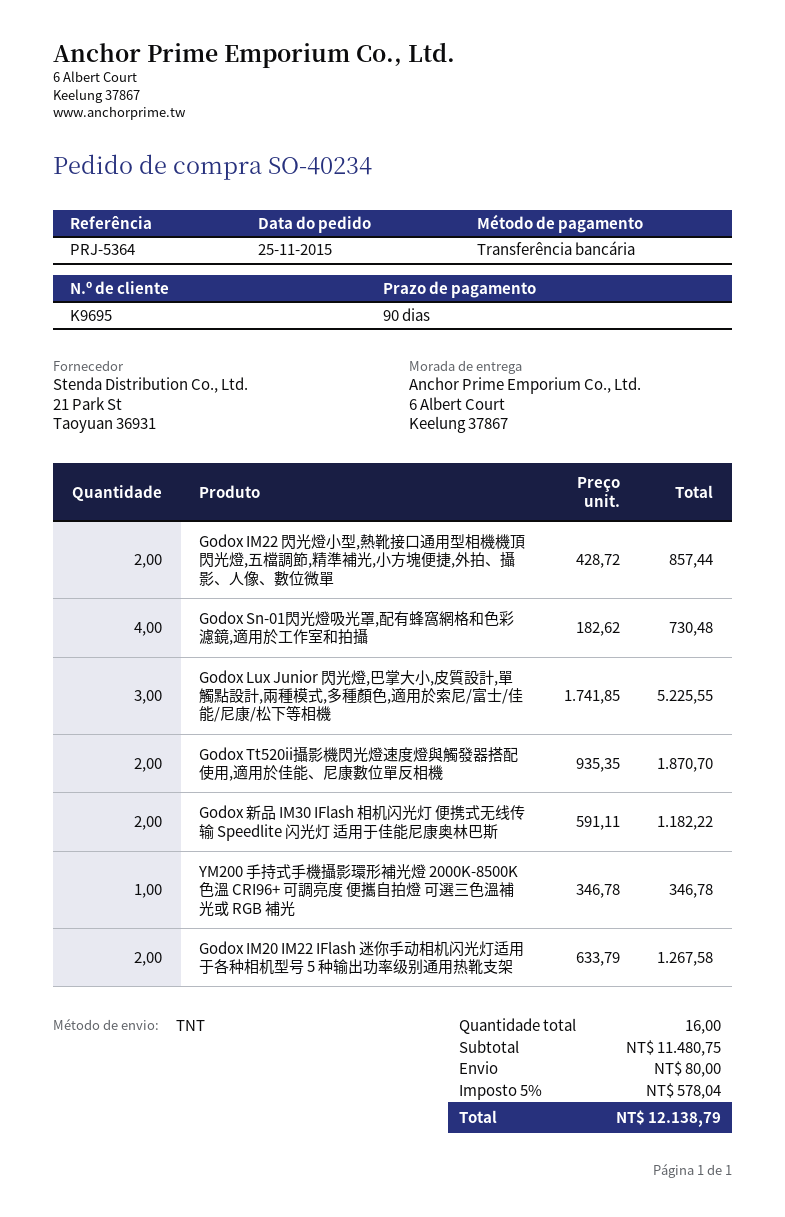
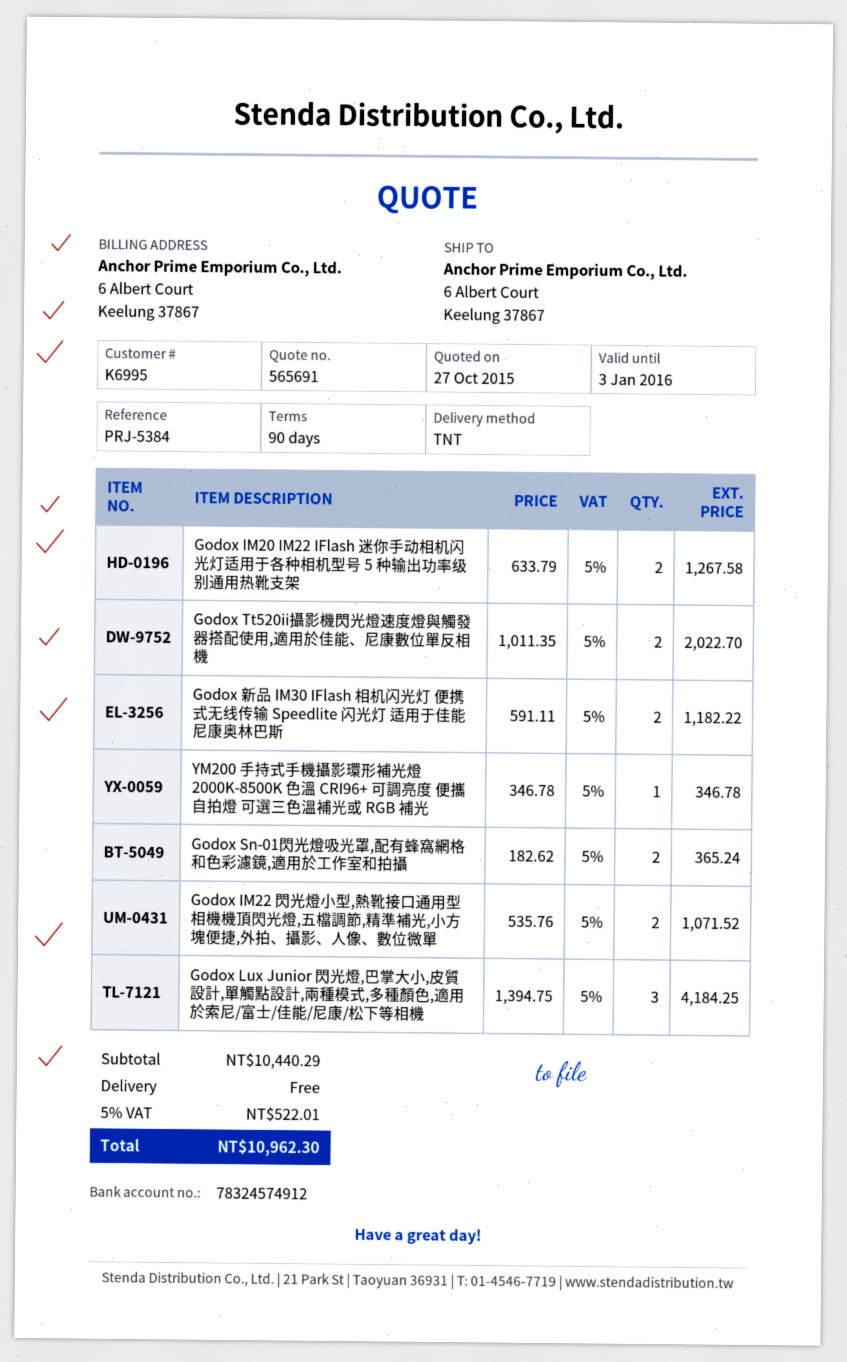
customer number: K9695 -> K6995
reference: PRJ-5364 -> PRJ-5384
Godox IM22 閃光燈小型,熱靴接口通用型相機機頂閃光燈,五檔調節,精準補光,小方塊便捷,外拍、攝影、人像、數位微單: 2 x 428.72 = 857.44 -> 2 x 535.76 = 1071.52
Godox Sn-01閃光燈吸光罩,配有蜂窩網格和色彩濾鏡,適用於工作室和拍攝: 4 x 182.62 = 730.48 -> 2 x 182.62 = 365.24
Godox Lux Junior 閃光燈,巴掌大小,皮質設計,單觸點設計,兩種模式,多種顏色,適用於索尼/富士/佳能/尼康/松下等相機: 3 x 1741.85 = 5225.55 -> 3 x 1394.75 = 4184.25
Godox Tt520ii攝影機閃光燈速度燈與觸發器搭配使用,適用於佳能、尼康數位單反相機: 2 x 935.35 = 1870.70 -> 2 x 1011.35 = 2022.70
subtotal: 11480.75 -> 10440.29
shipping: 80.00 -> 0.00
tax: 5% = 578.04 -> 5% = 522.01
total: 12138.79 -> 10962.30

